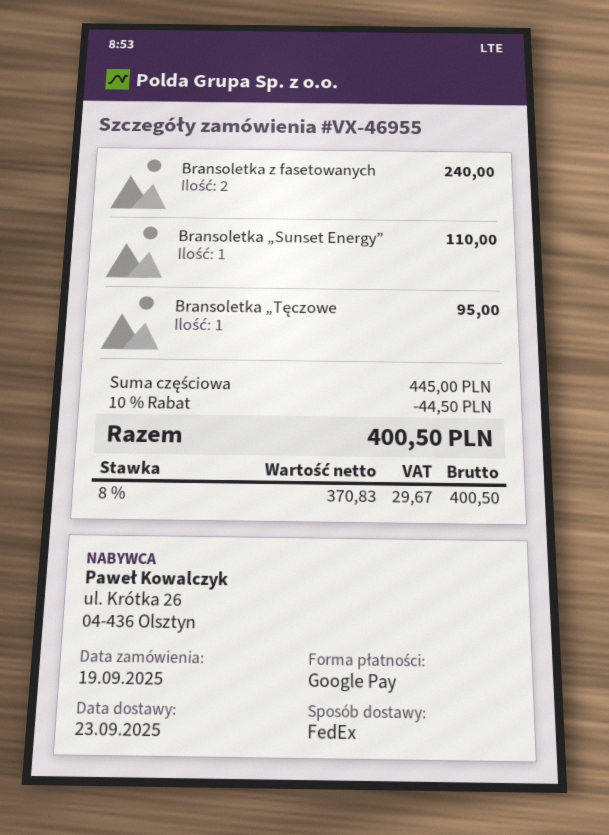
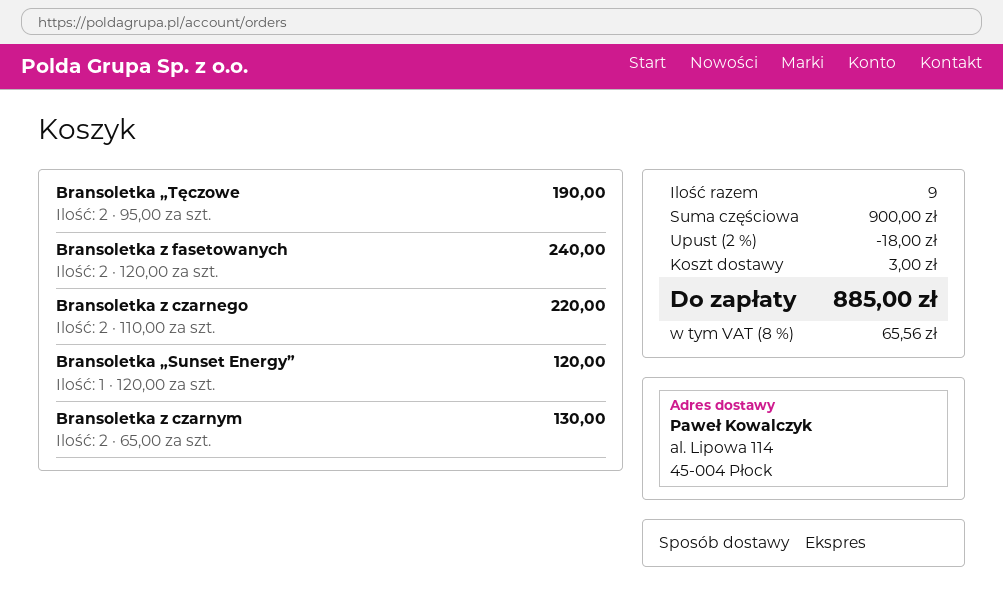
shipping method: FedEx -> express
Bransoletka „Sunset Energy”: 1 for 110.00 -> 1 for 120.00
Bransoletka „Tęczowe: 1 for 95.00 -> 2 for 190.00
Bransoletka z czarnego: none -> 2 for 220.00
Bransoletka z czarnym: none -> 2 for 130.00
subtotal: 445.00 -> 900.00
discount: 10% = 44.50 -> 2% = 18.00
shipping: none -> 3.00
tax: 8% = 29.67 -> 8% = 65.56
total: 400.50 -> 885.00

